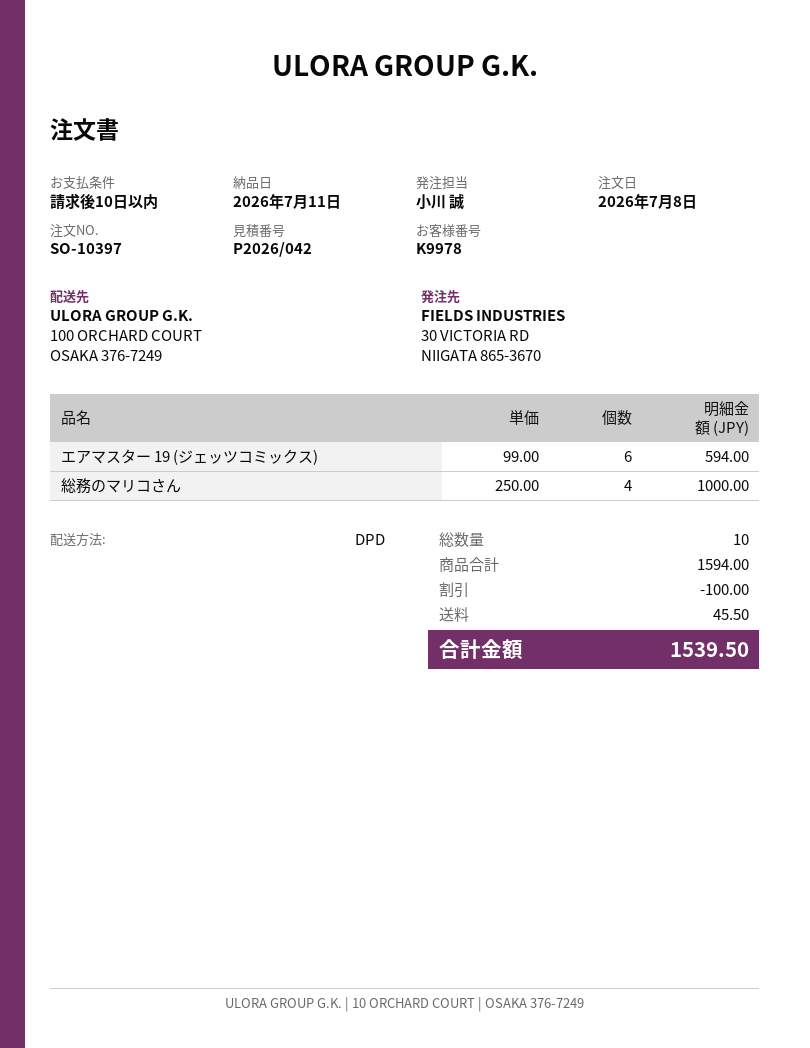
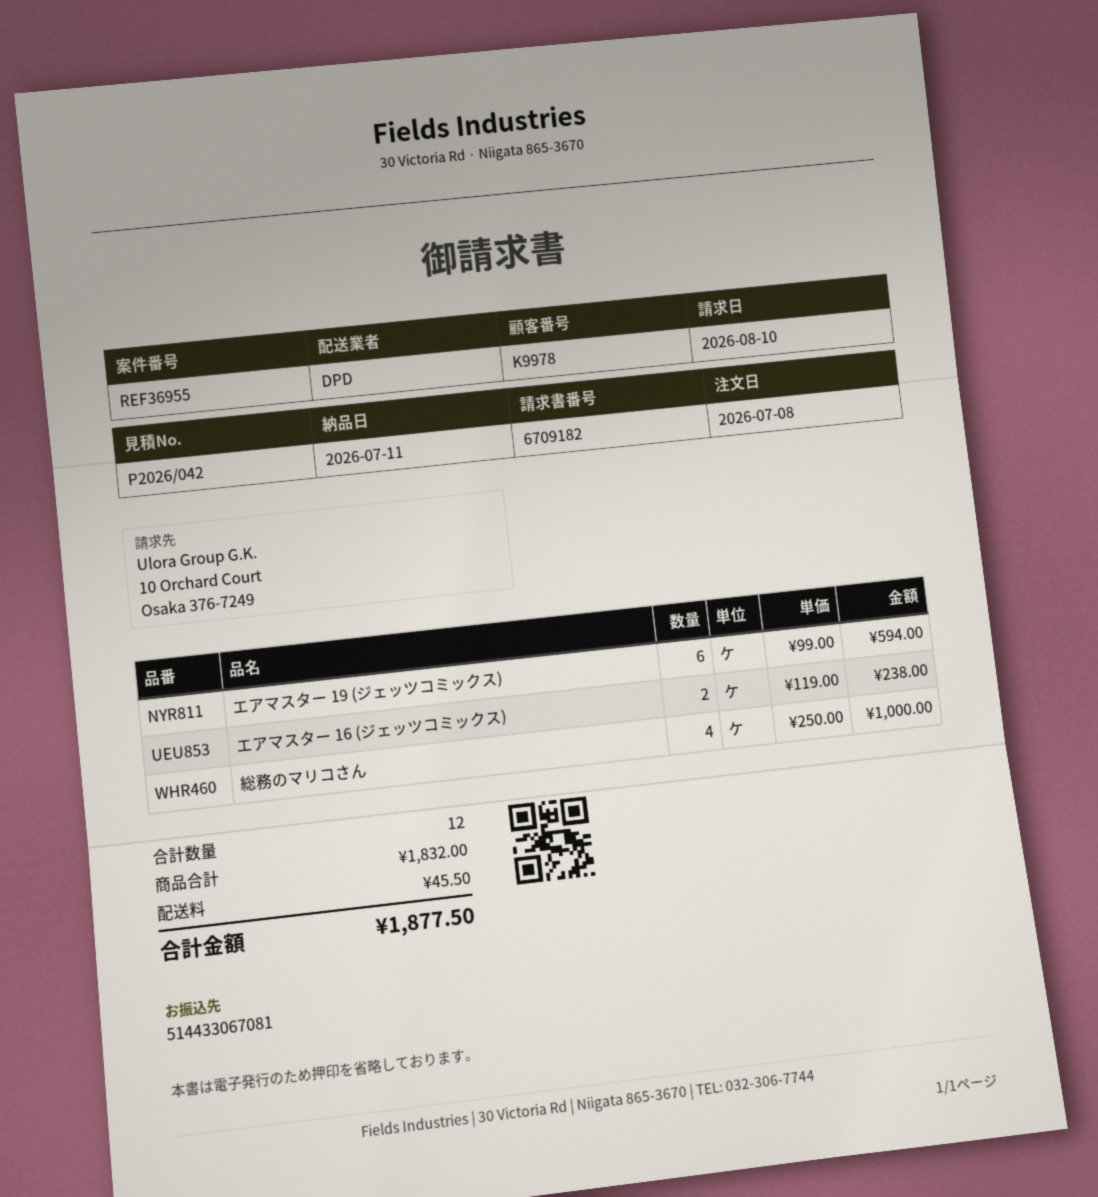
エアマスター 16 (ジェッツコミックス): none -> 2 x 119.00 = 238.00
total quantity: 10 -> 12
subtotal: 1594.00 -> 1832.00
discount: 100.00 -> none
total: 1539.50 -> 1877.50

